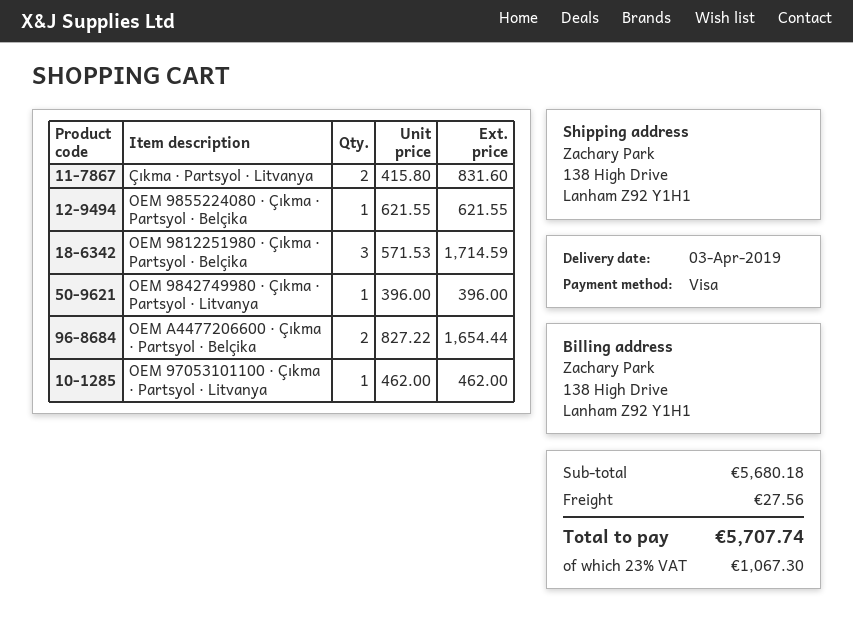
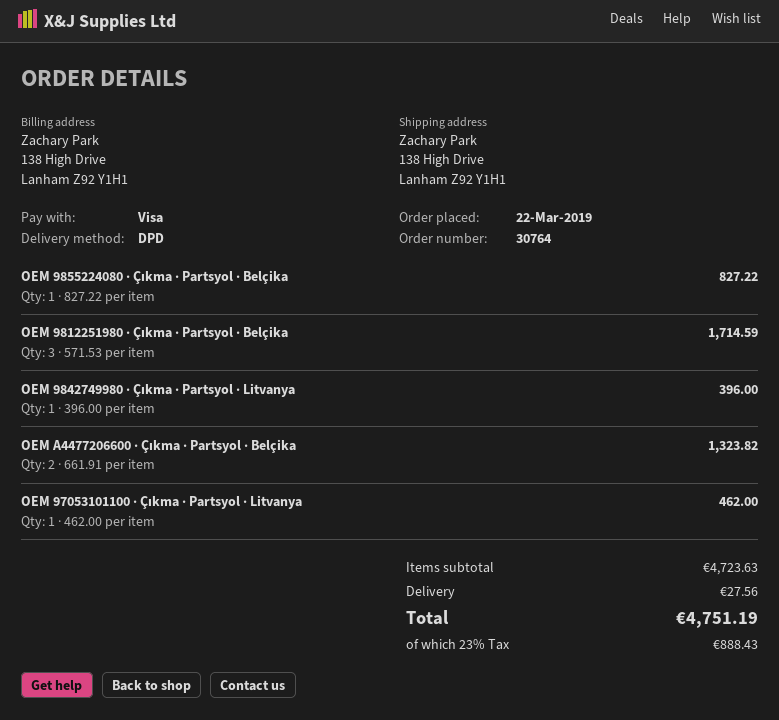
Çıkma · Partsyol · Litvanya: 2 x 415.80 = 831.60 -> none
OEM 9855224080 · Çıkma · Partsyol · Belçika: 1 x 621.55 = 621.55 -> 1 x 827.22 = 827.22
OEM A4477206600 · Çıkma · Partsyol · Belçika: 2 x 827.22 = 1654.44 -> 2 x 661.91 = 1323.82
subtotal: 5680.18 -> 4723.63
tax: 23% = 1067.30 -> 23% = 888.43
total: 5707.74 -> 4751.19

